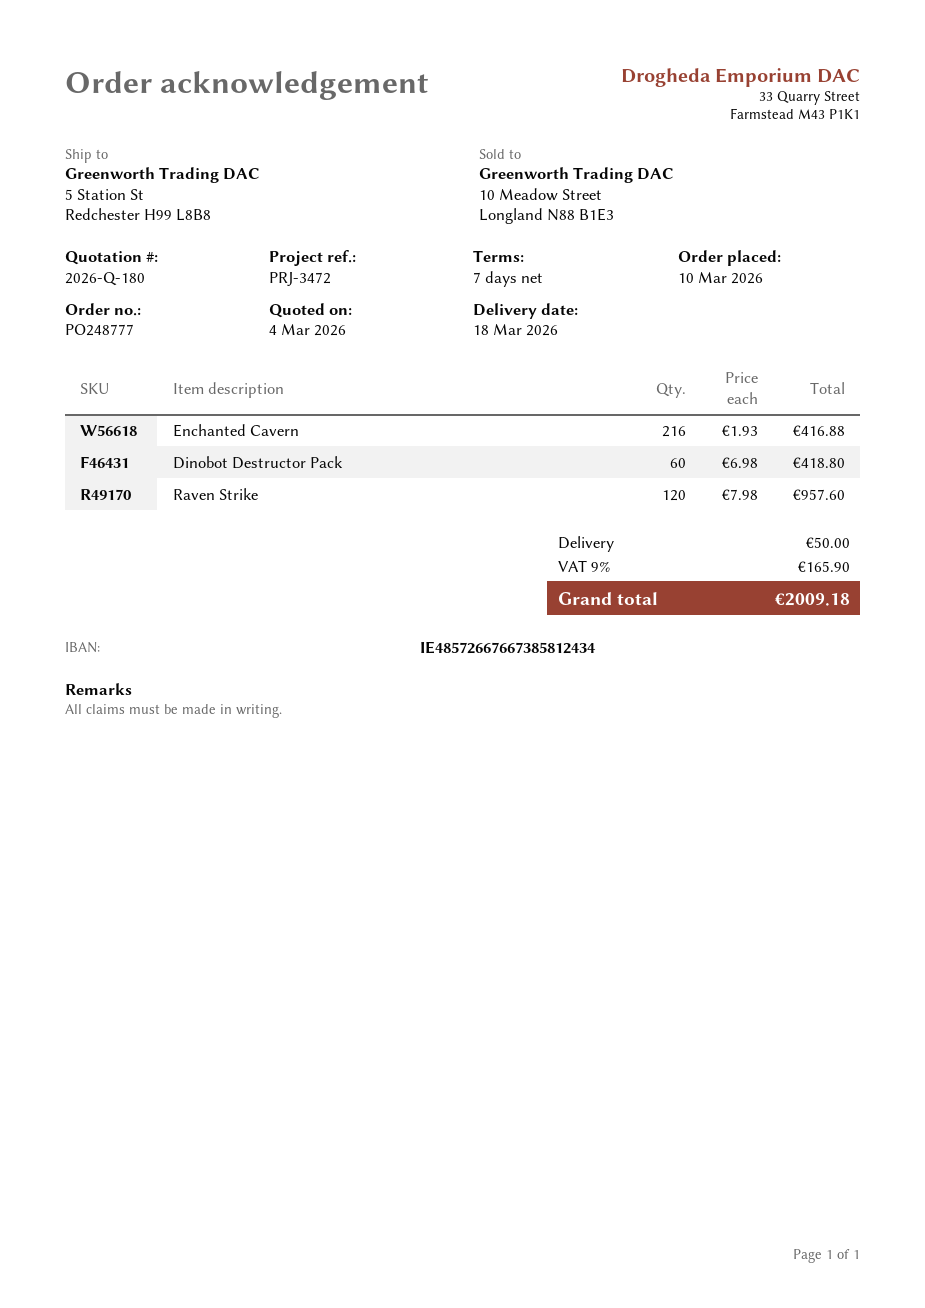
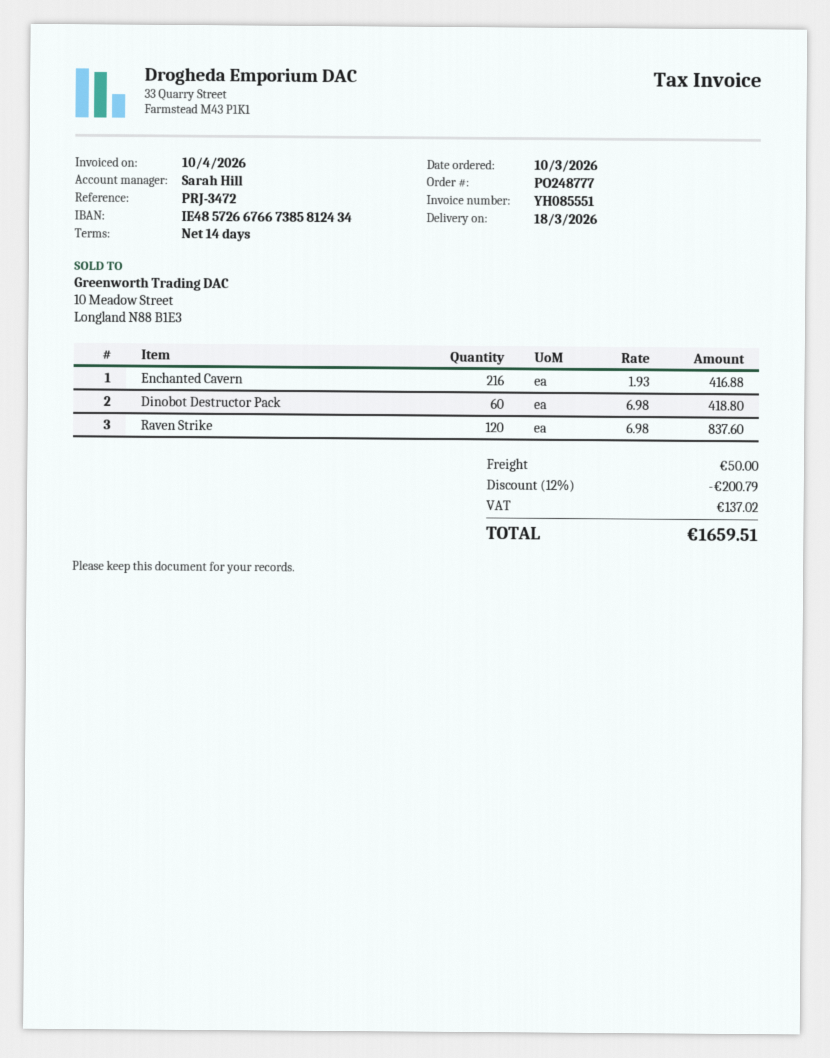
payment terms: 7 days -> 14 days
Raven Strike: 120 x 7.98 = 957.60 -> 120 x 6.98 = 837.60
discount: none -> 12% = 200.79
tax: 165.90 -> 137.02
total: 2009.18 -> 1659.51

